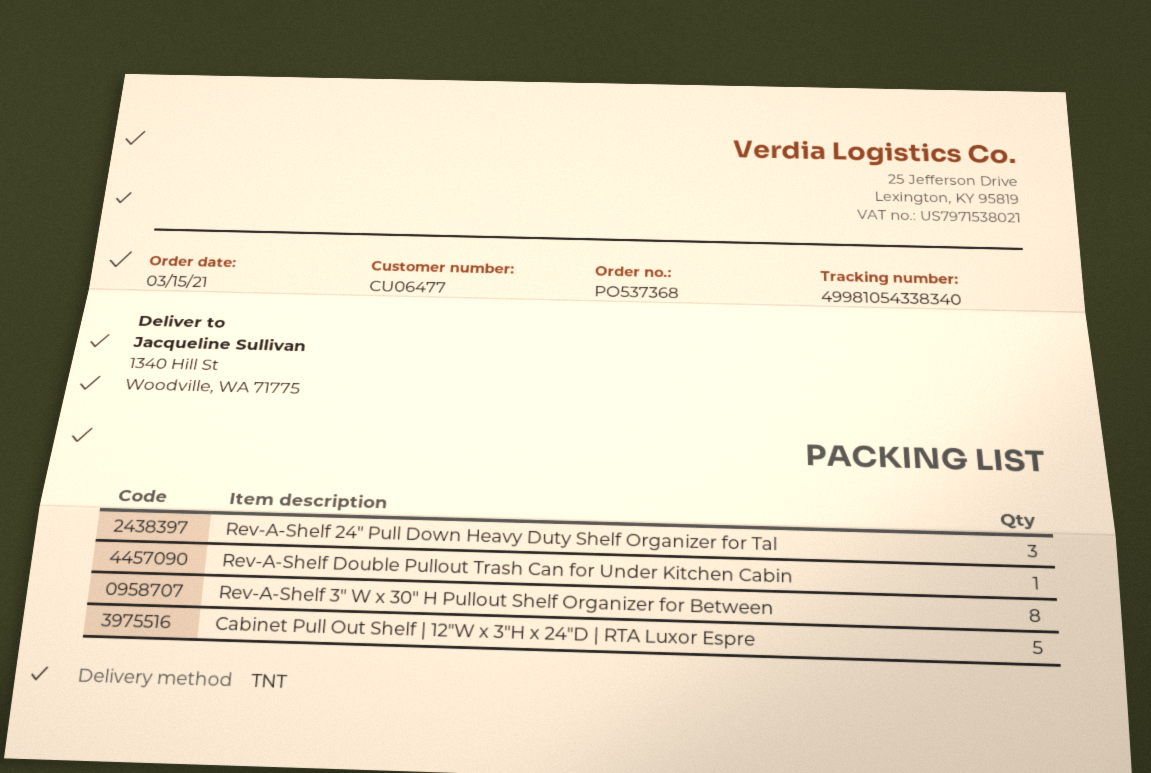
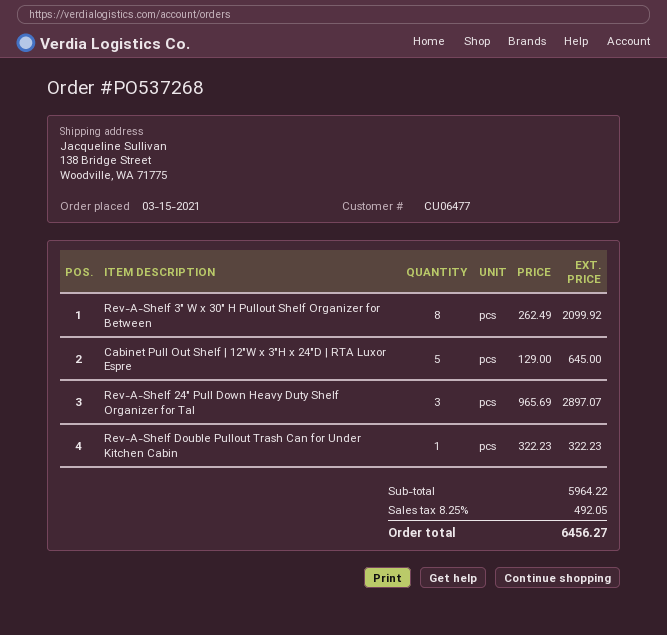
order number: PO537368 -> PO537268
ship to: 1340 Hill St, Woodville, WA 71775 -> 138 Bridge Street, Woodville, WA 71775

